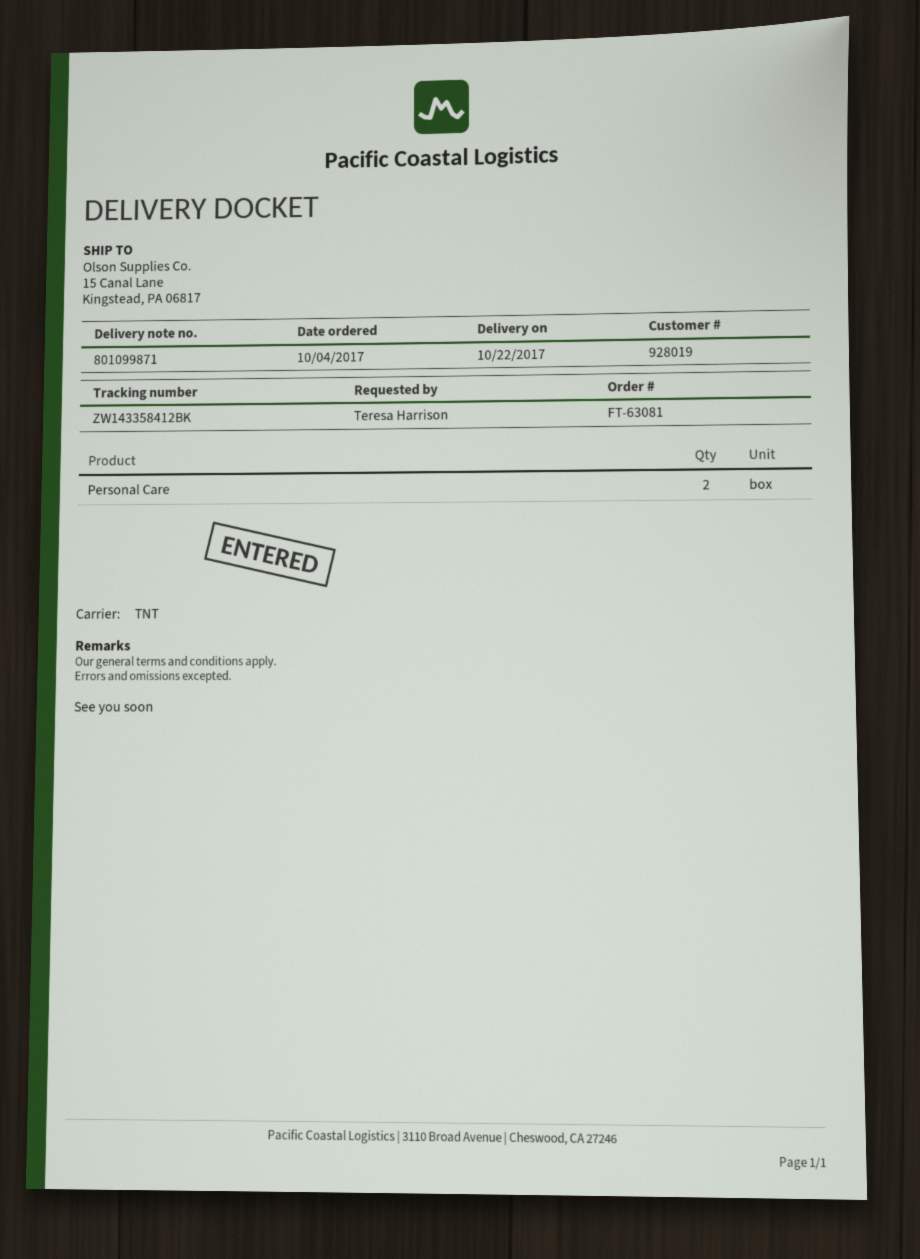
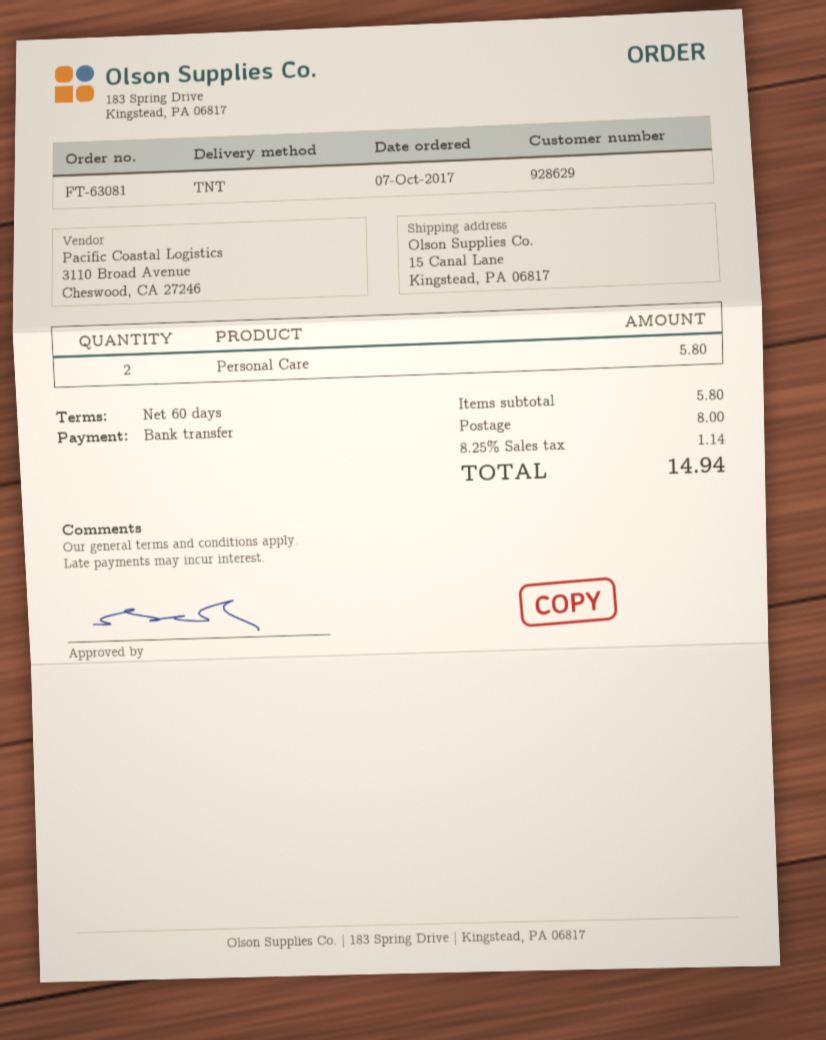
order date: 2017-10-04 -> 2017-10-07
customer number: 928019 -> 928629

